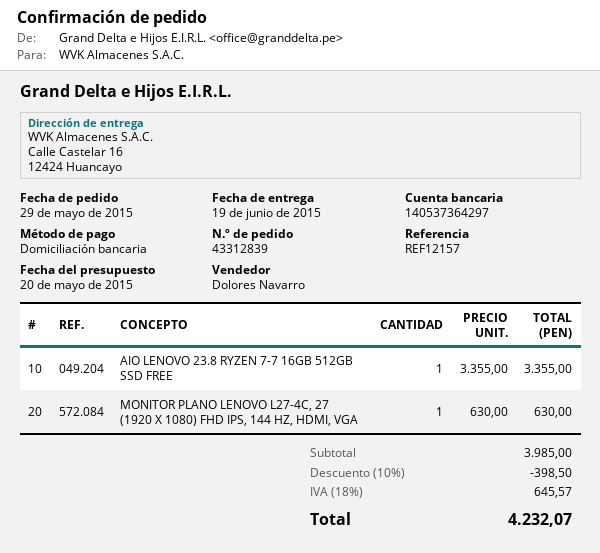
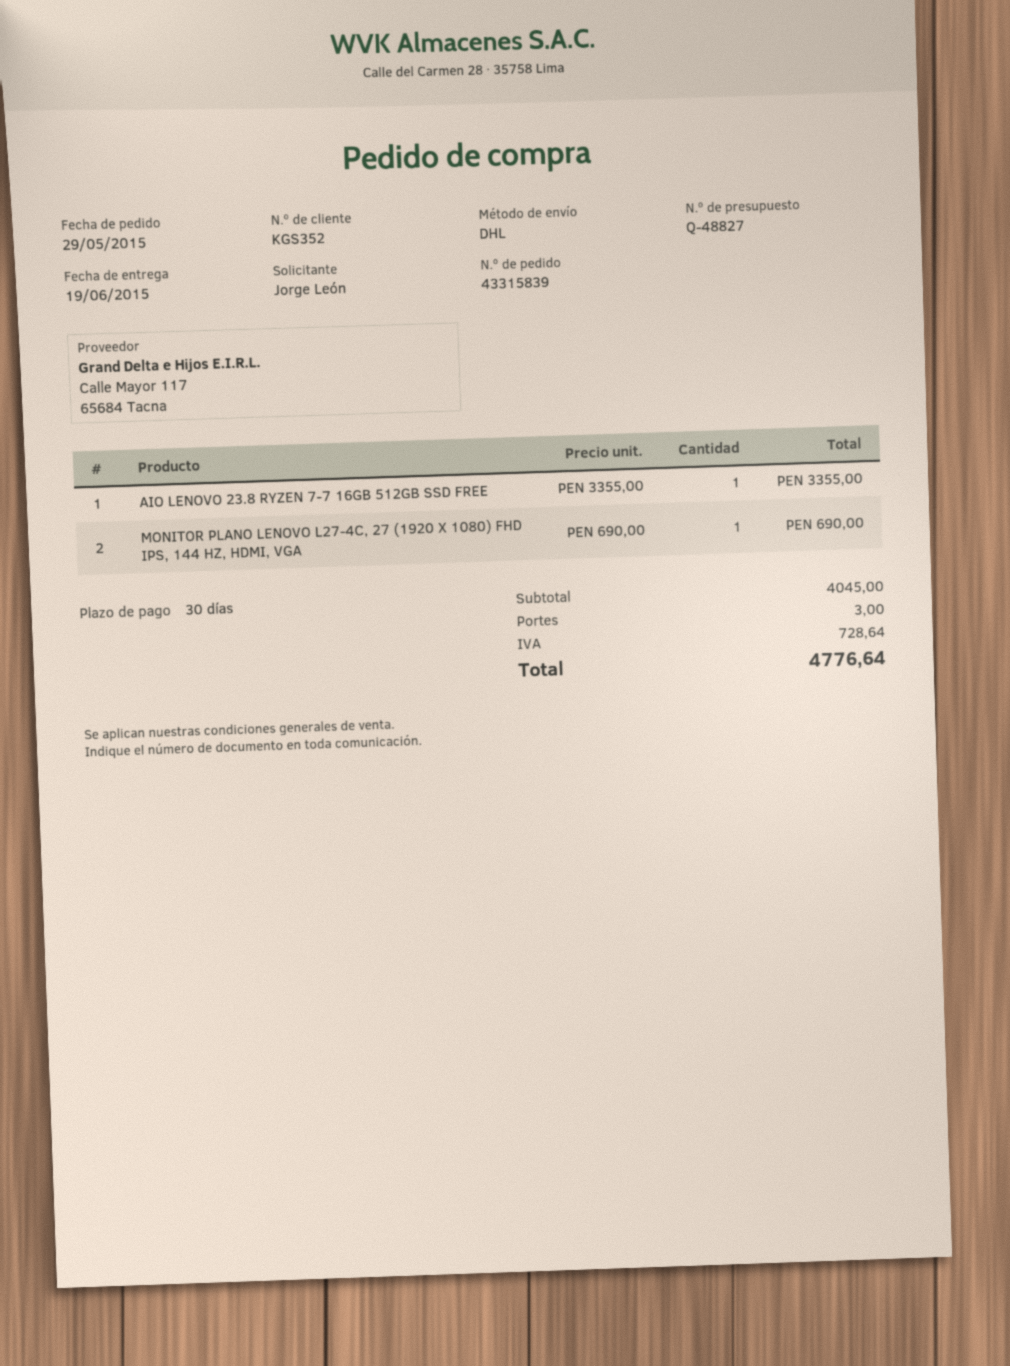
order number: 43312839 -> 43315839
MONITOR PLANO LENOVO L27-4C, 27 (1920 X 1080) FHD IPS, 144 HZ, HDMI, VGA: 1 x 630.00 = 630.00 -> 1 x 690.00 = 690.00
subtotal: 3985.00 -> 4045.00
discount: 10% = 398.50 -> none
shipping: none -> 3.00
tax: 645.57 -> 728.64
total: 4232.07 -> 4776.64

